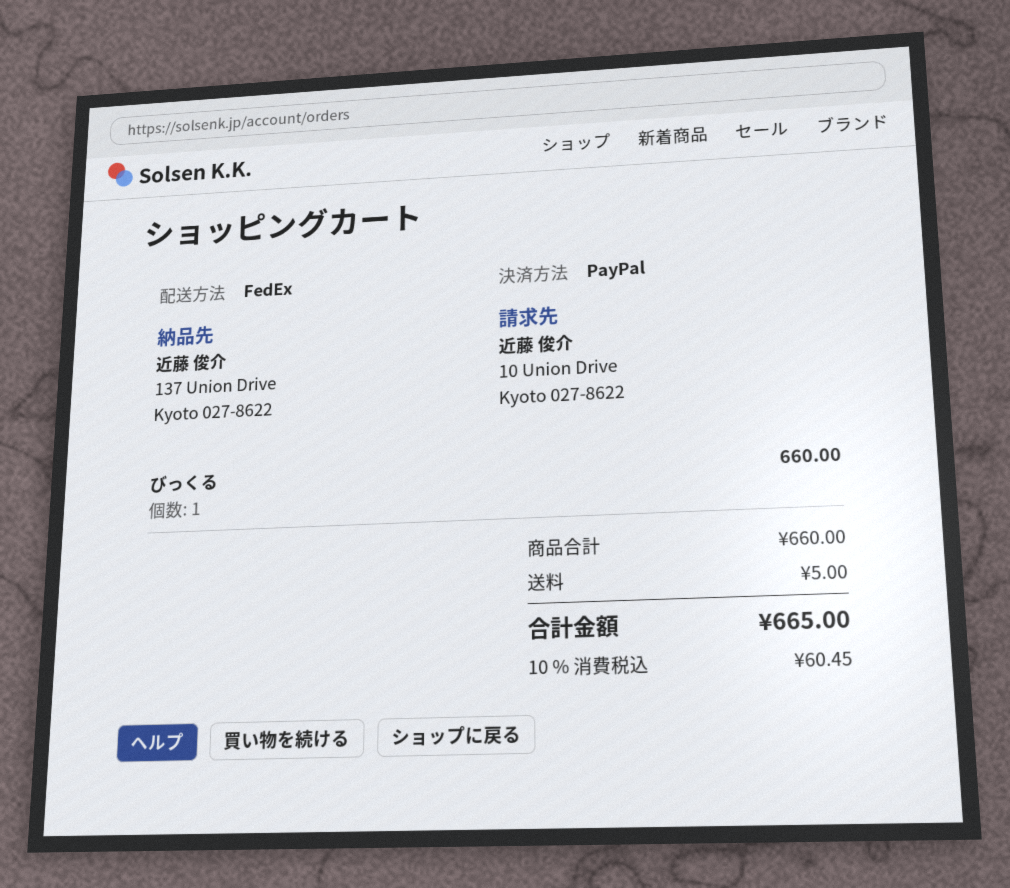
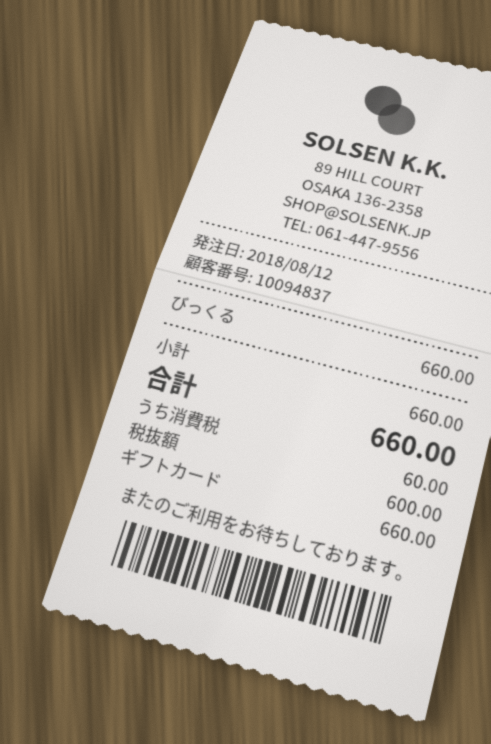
payment method: PayPal -> gift card
shipping: 5.00 -> none
tax: 60.45 -> 60.00
total: 665.00 -> 660.00

